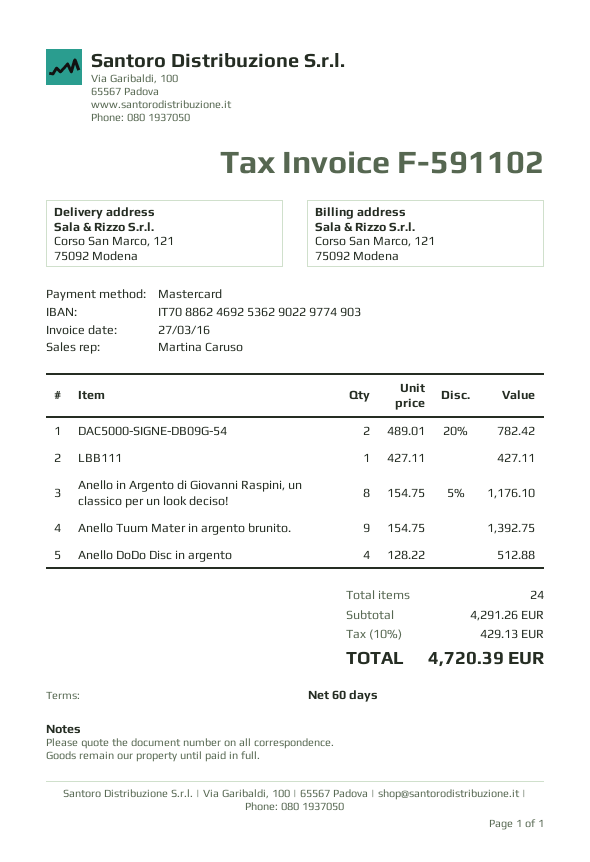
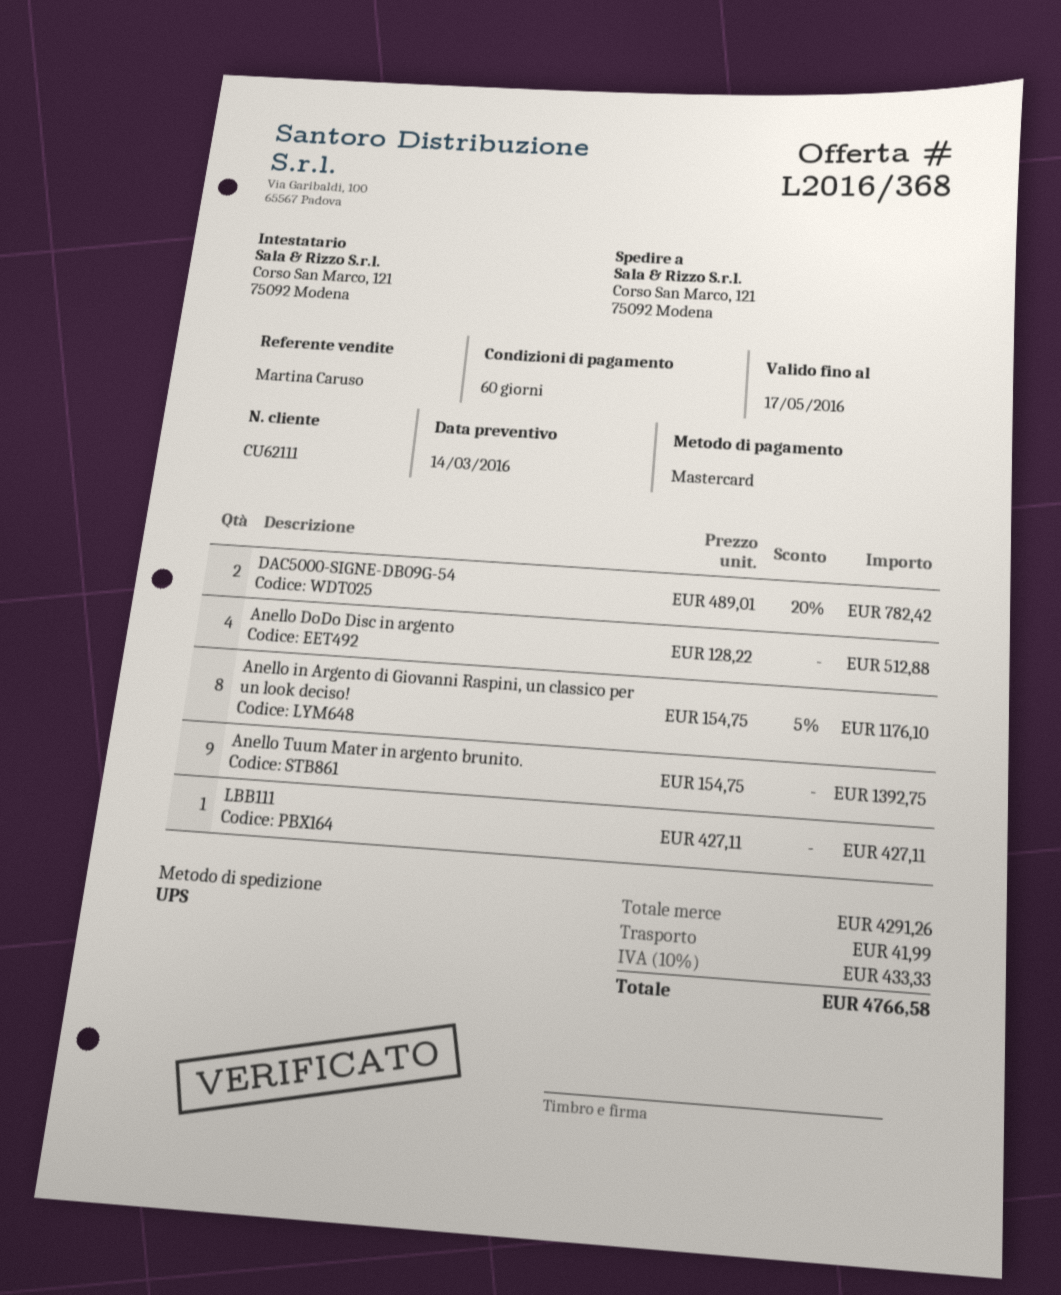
shipping: none -> 41.99
tax: 10% = 429.13 -> 10% = 433.33
total: 4720.39 -> 4766.58

